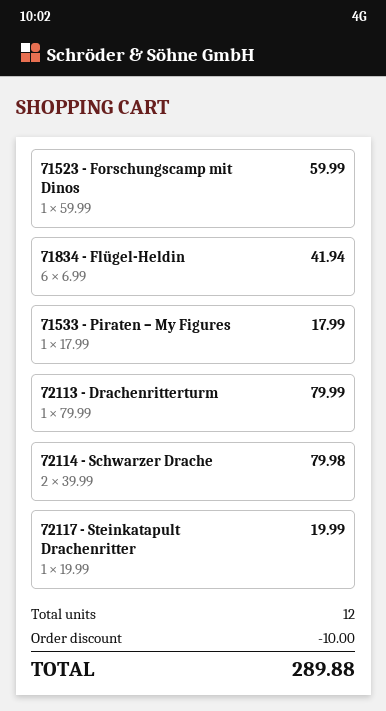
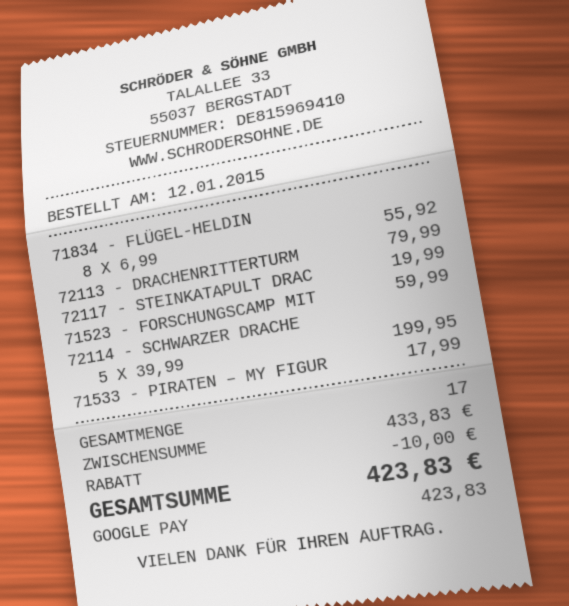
71834 - Flügel-Heldin: 6 x 6.99 = 41.94 -> 8 x 6.99 = 55.92
72114 - Schwarzer Drache: 2 x 39.99 = 79.98 -> 5 x 39.99 = 199.95
total quantity: 12 -> 17
total: 289.88 -> 423.83

